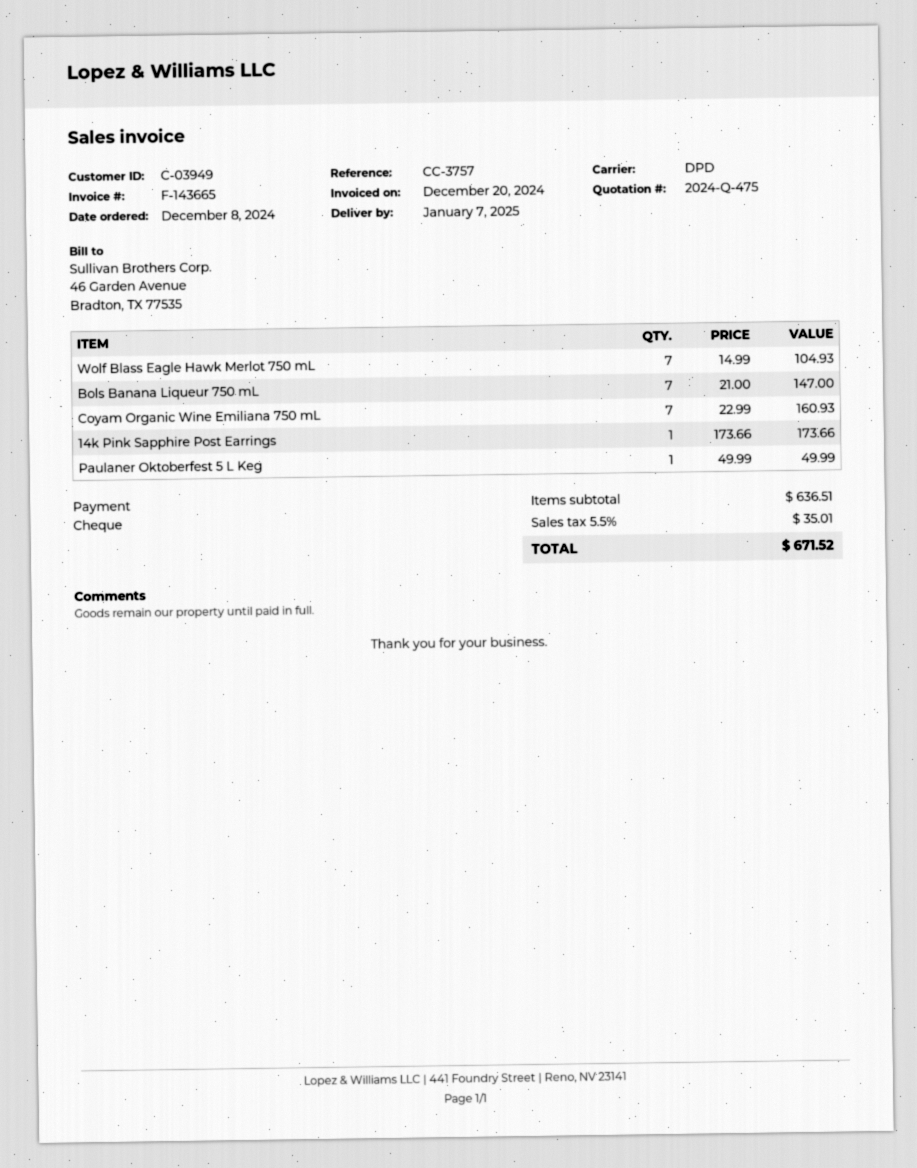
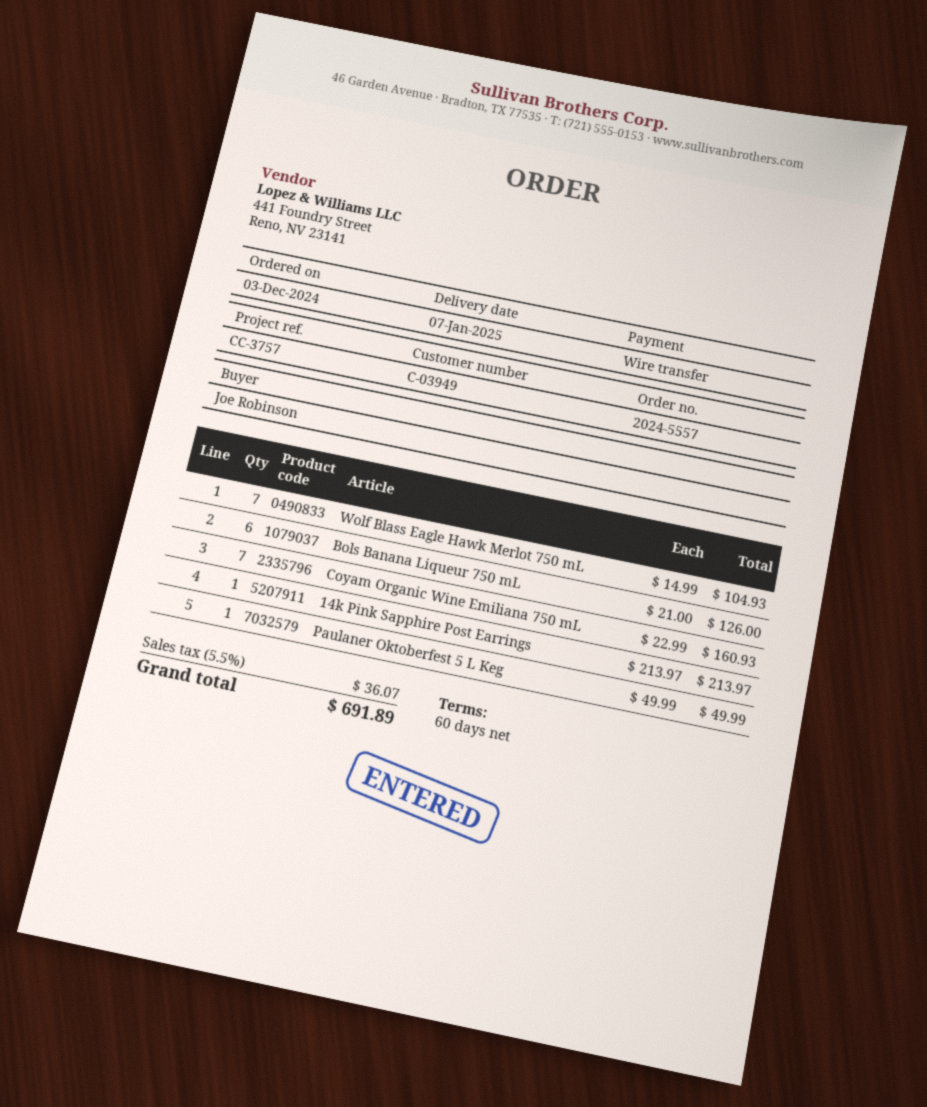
order date: 2024-12-08 -> 2024-12-03
payment method: cheque -> bank transfer
Bols Banana Liqueur 750 mL: 7 x 21.00 = 147.00 -> 6 x 21.00 = 126.00
14k Pink Sapphire Post Earrings: 1 x 173.66 = 173.66 -> 1 x 213.97 = 213.97
tax: 5.5% = 35.01 -> 5.5% = 36.07
total: 671.52 -> 691.89

